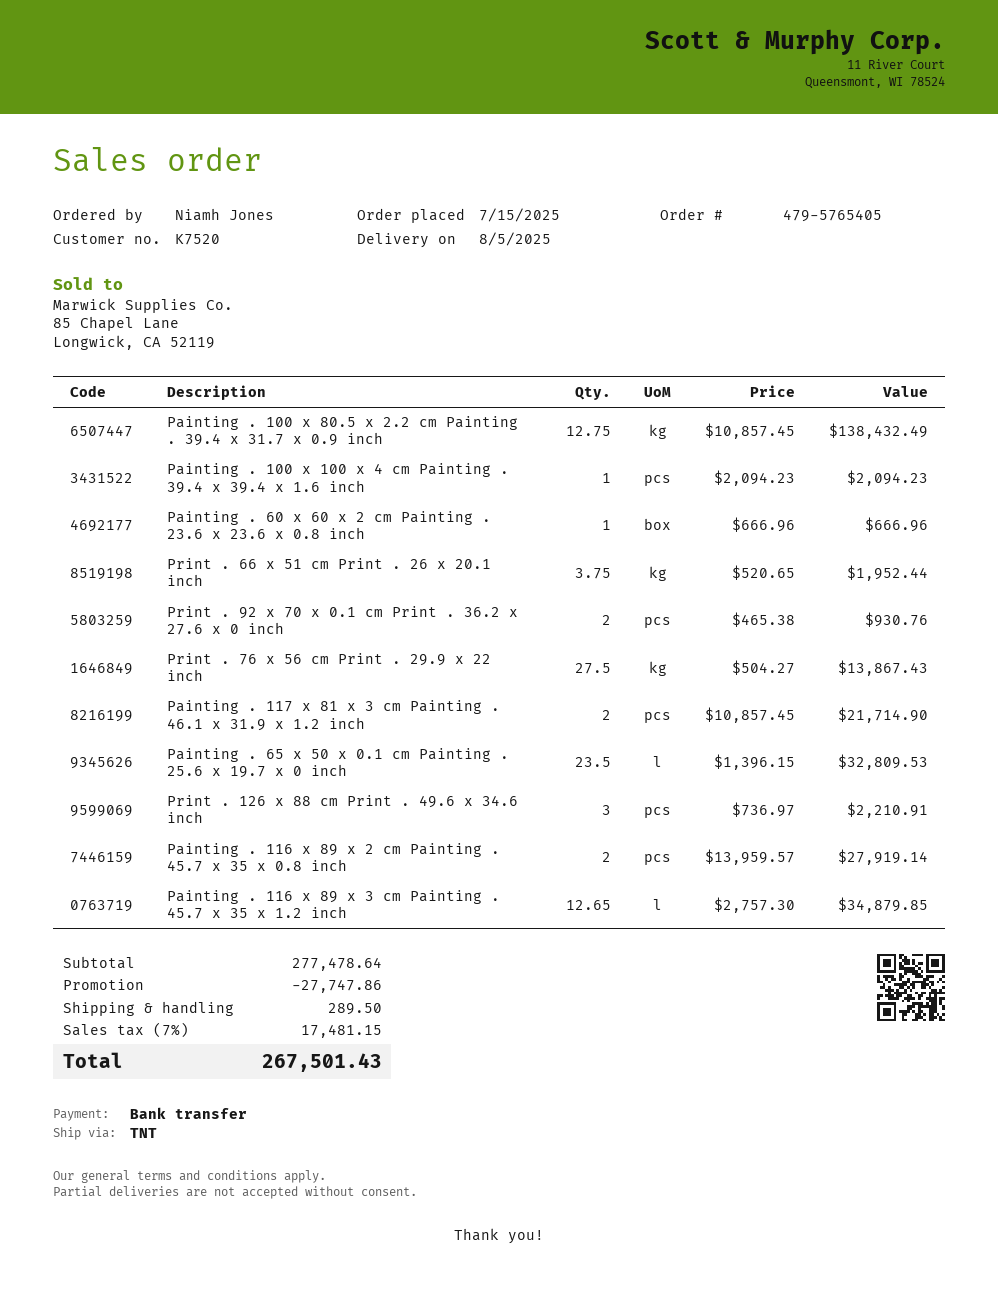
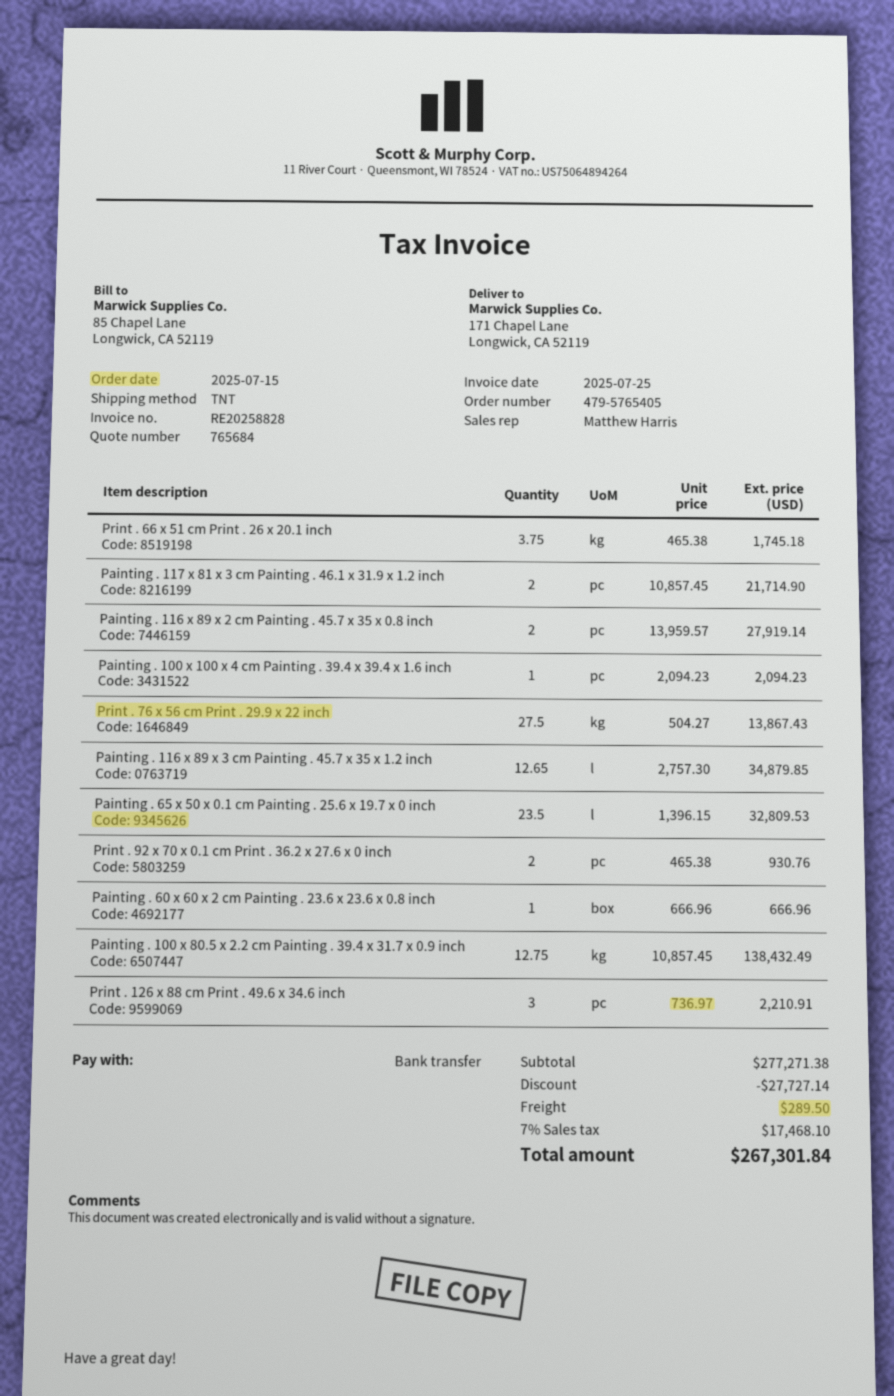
Print . 66 x 51 cm Print . 26 x 20.1 inch: 3.75 x 520.65 = 1952.44 -> 3.75 x 465.38 = 1745.18
subtotal: 277478.64 -> 277271.38
discount: 27747.86 -> 27727.14
tax: 7% = 17481.15 -> 7% = 17468.10
total: 267501.43 -> 267301.84

